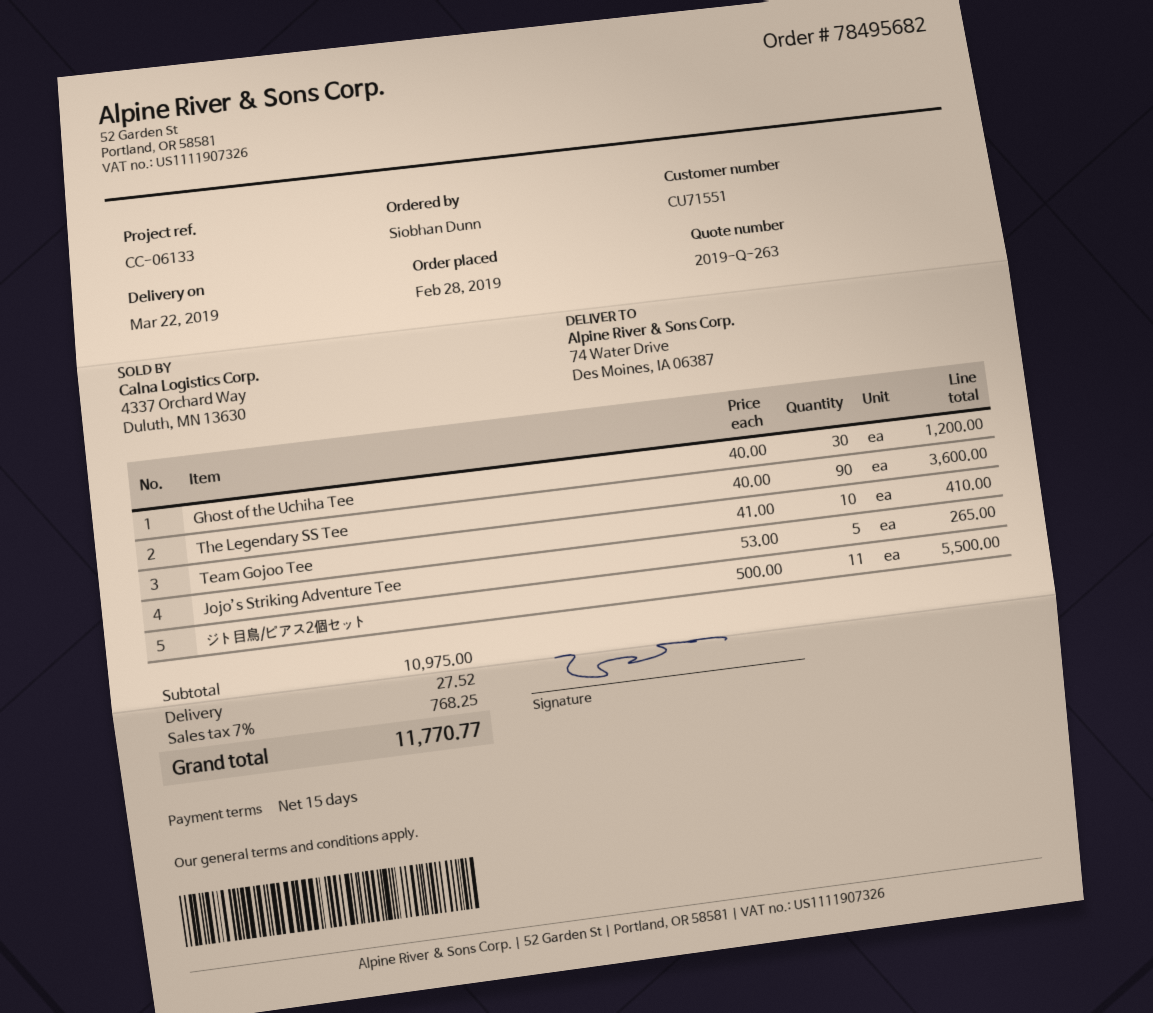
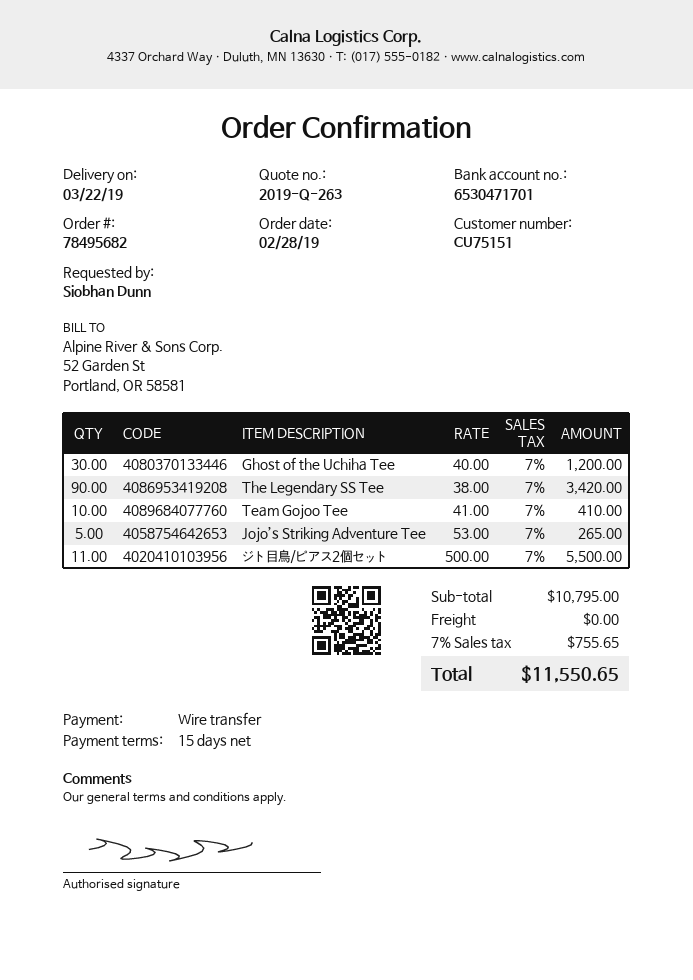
customer number: CU71551 -> CU75151
The Legendary SS Tee: 90 x 40.00 = 3600.00 -> 90 x 38.00 = 3420.00
subtotal: 10975.00 -> 10795.00
shipping: 27.52 -> 0.00
tax: 7% = 768.25 -> 7% = 755.65
total: 11770.77 -> 11550.65

